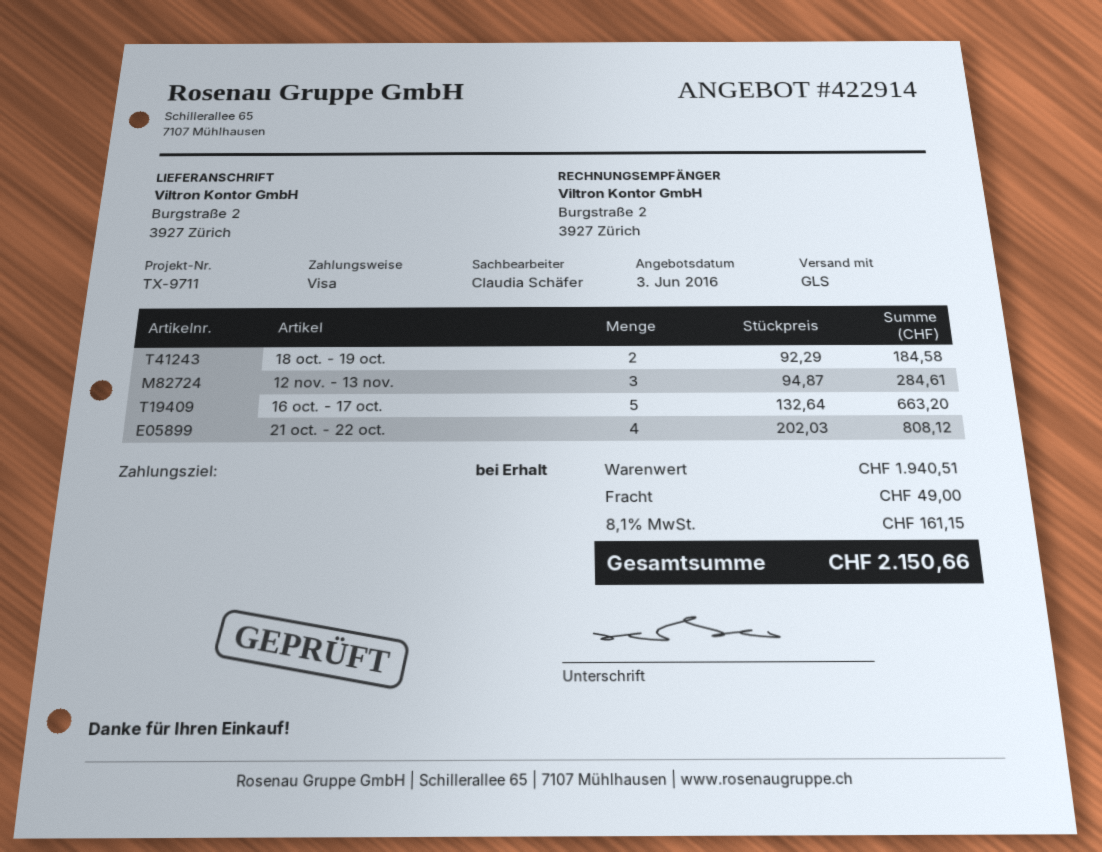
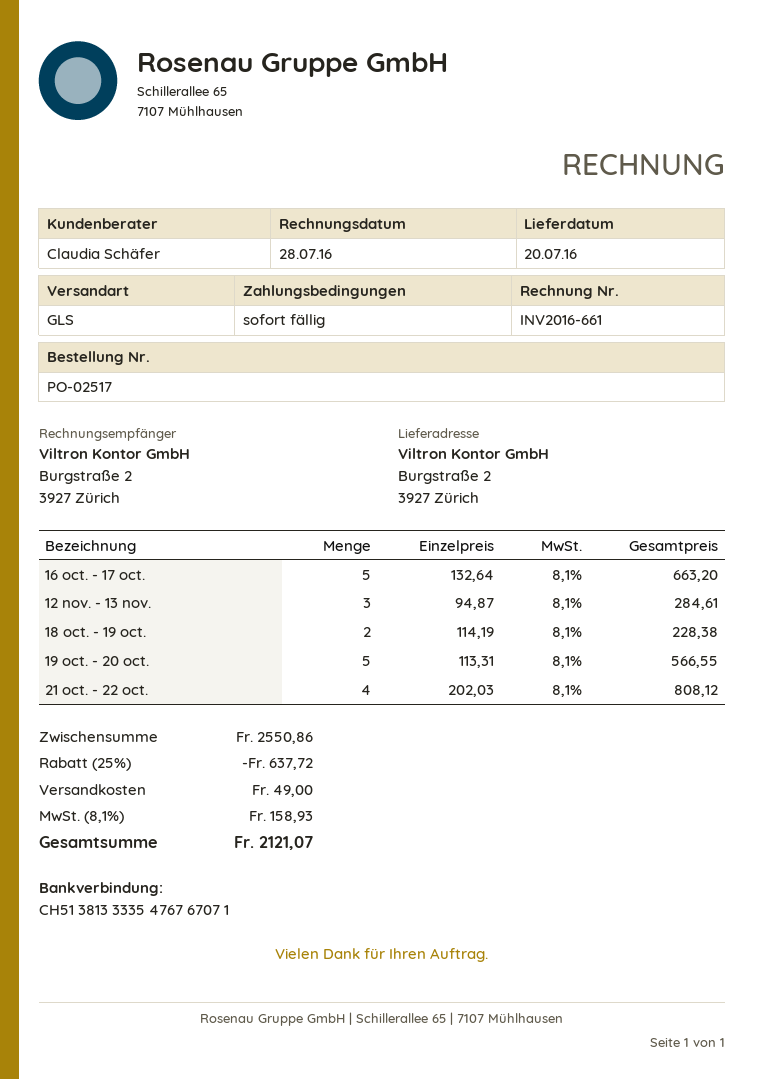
18 oct. - 19 oct.: 2 x 92.29 = 184.58 -> 2 x 114.19 = 228.38
19 oct. - 20 oct.: none -> 5 x 113.31 = 566.55
subtotal: 1940.51 -> 2550.86
discount: none -> 25% = 637.72
tax: 8.1% = 161.15 -> 8.1% = 158.93
total: 2150.66 -> 2121.07

